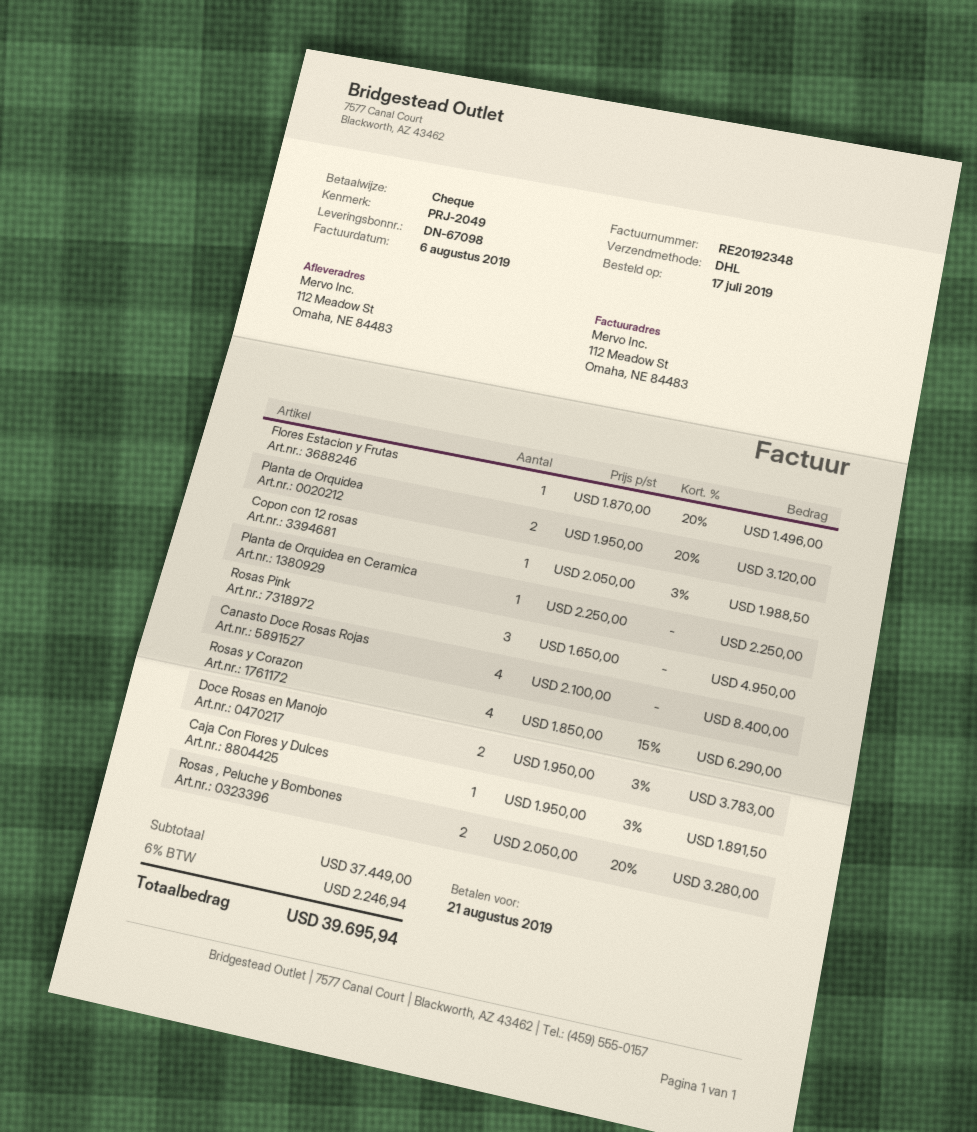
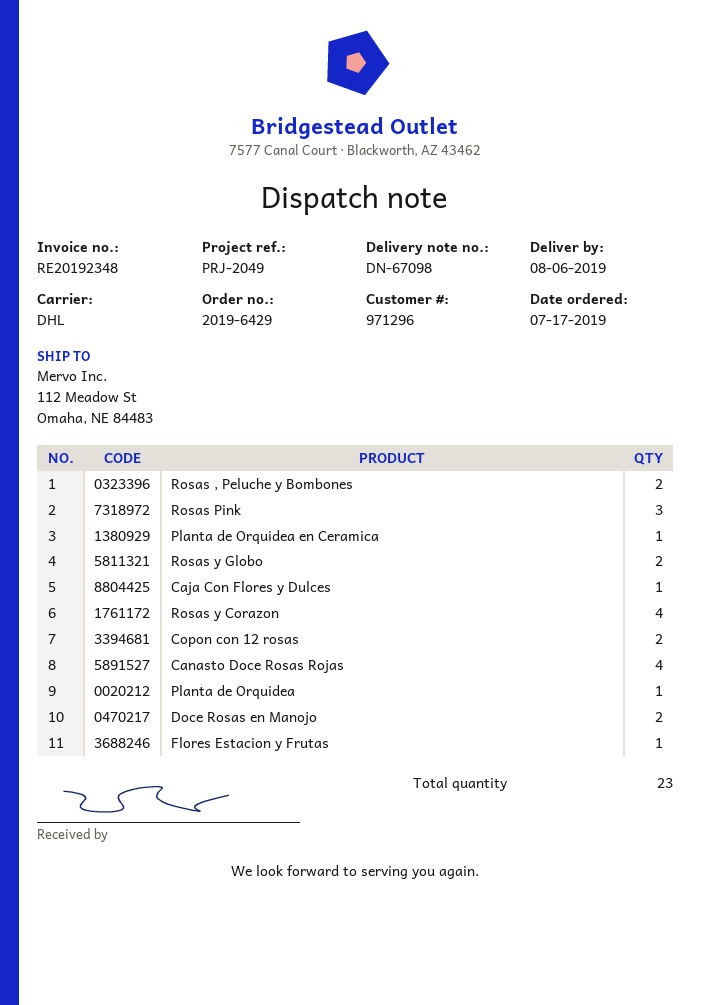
Planta de Orquidea: 2 -> 1
Copon con 12 rosas: 1 -> 2
Rosas y Globo: none -> 2

